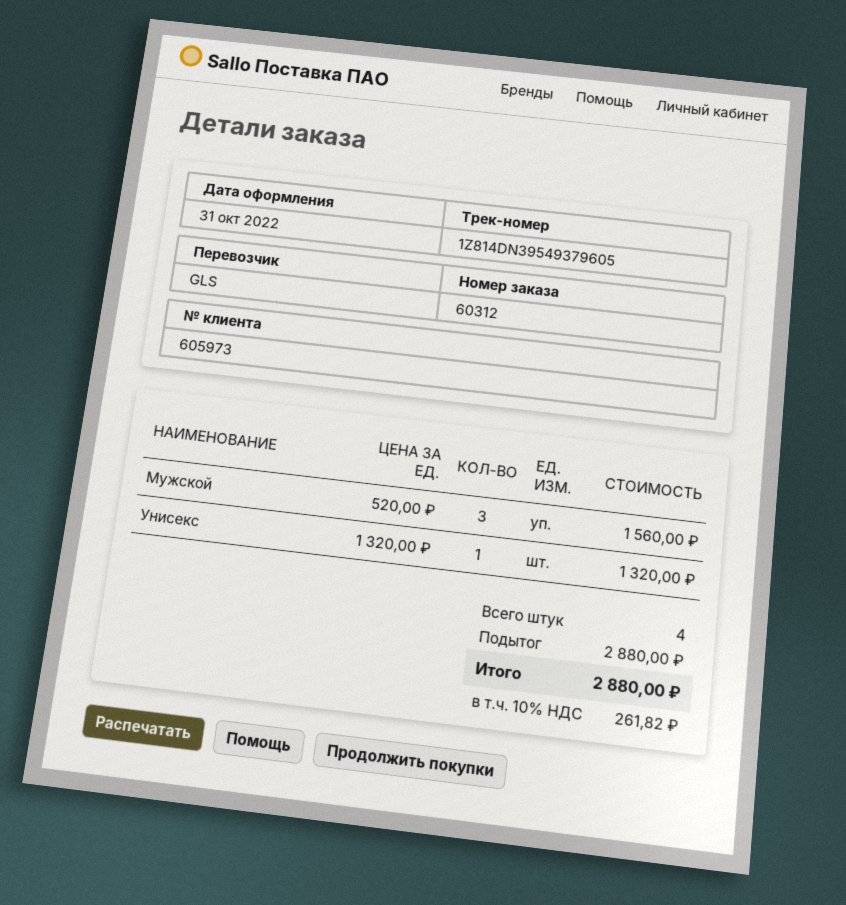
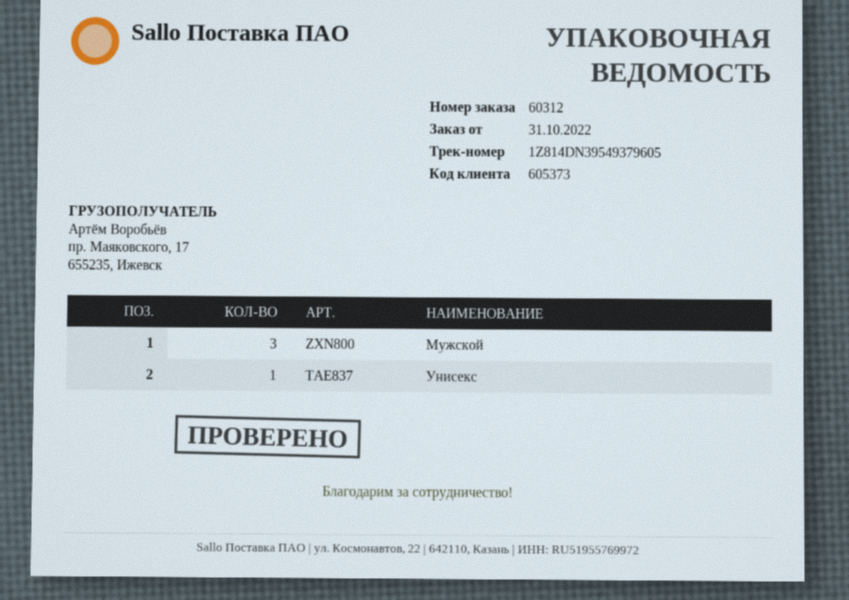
customer number: 605973 -> 605373

